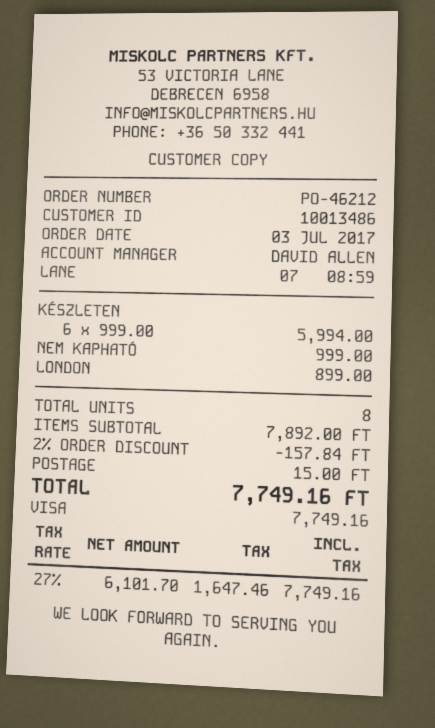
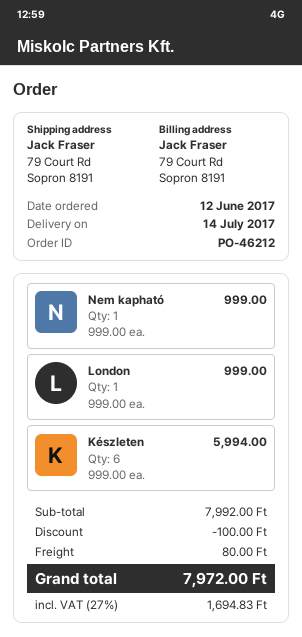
order date: 2017-07-03 -> 2017-06-12
LONDON: 1 x 899.00 = 899.00 -> 1 x 999.00 = 999.00
subtotal: 7892.00 -> 7992.00
discount: 157.84 -> 100.00
shipping: 15.00 -> 80.00
tax: 27% = 1647.46 -> 27% = 1694.83
total: 7749.16 -> 7972.00

